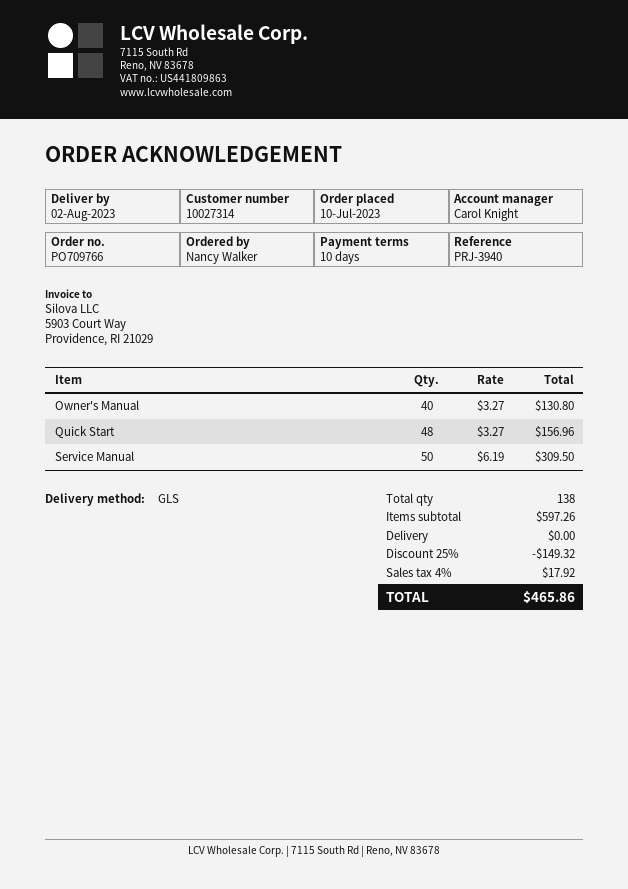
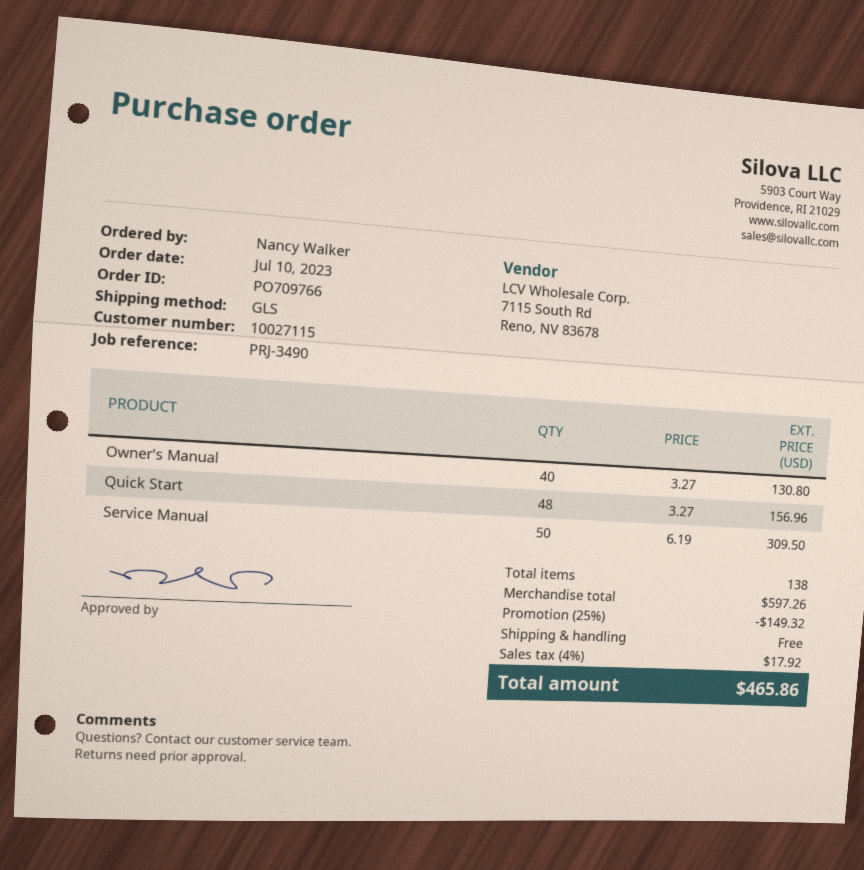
customer number: 10027314 -> 10027115
reference: PRJ-3940 -> PRJ-3490

